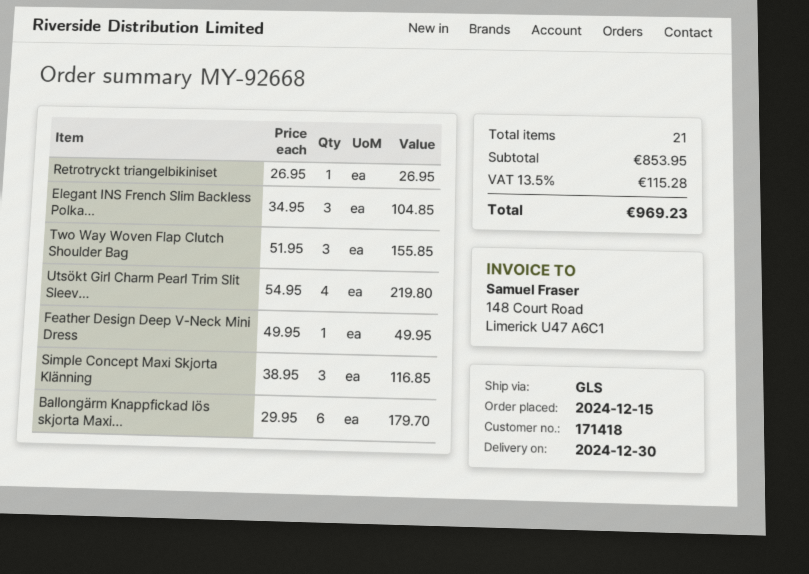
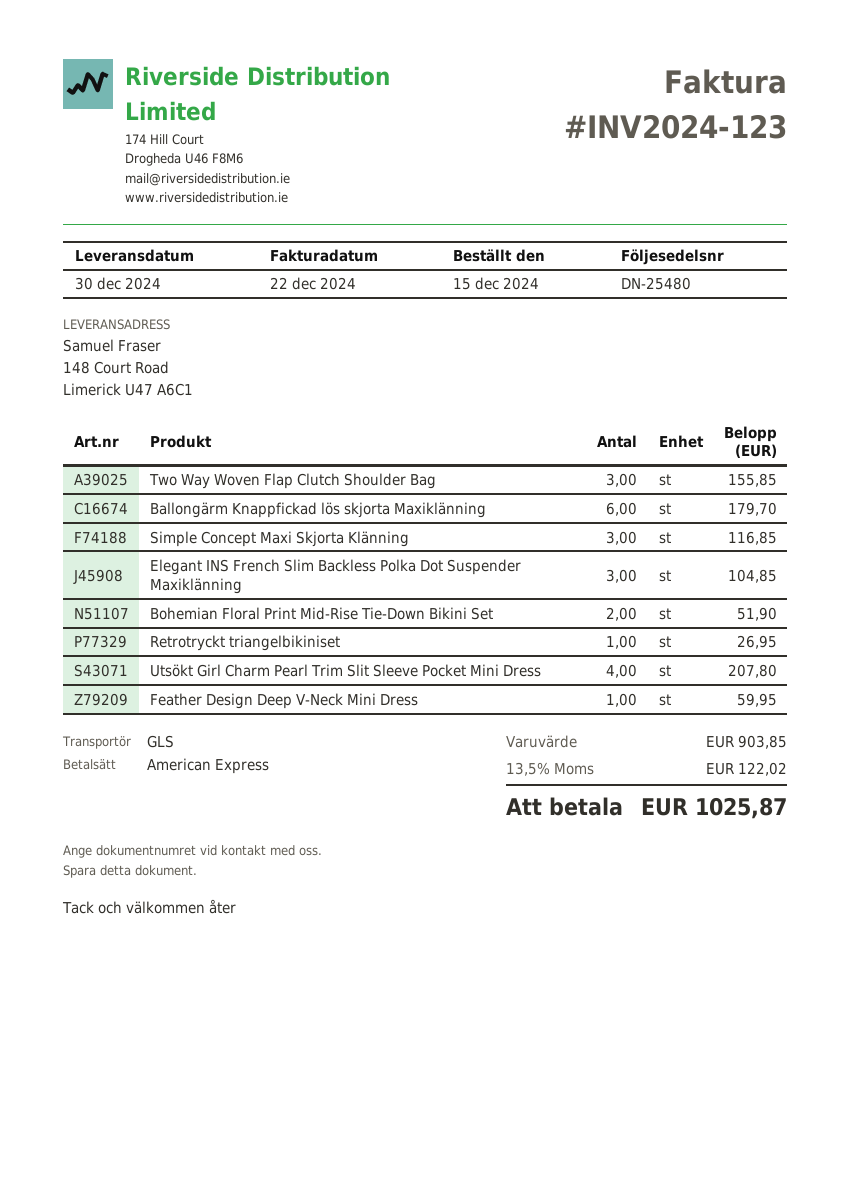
Utsökt Girl Charm Pearl Trim Slit Sleev...: 4 for 219.80 -> 4 for 207.80
Feather Design Deep V-Neck Mini Dress: 1 for 49.95 -> 1 for 59.95
Bohemian Floral Print Mid-Rise Tie-Down Bikini Set: none -> 2 for 51.90
subtotal: 853.95 -> 903.85
tax: 13.5% = 115.28 -> 13.5% = 122.02
total: 969.23 -> 1025.87

